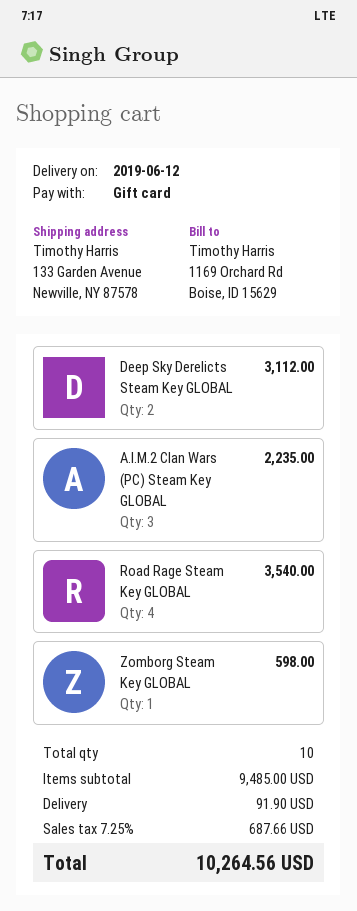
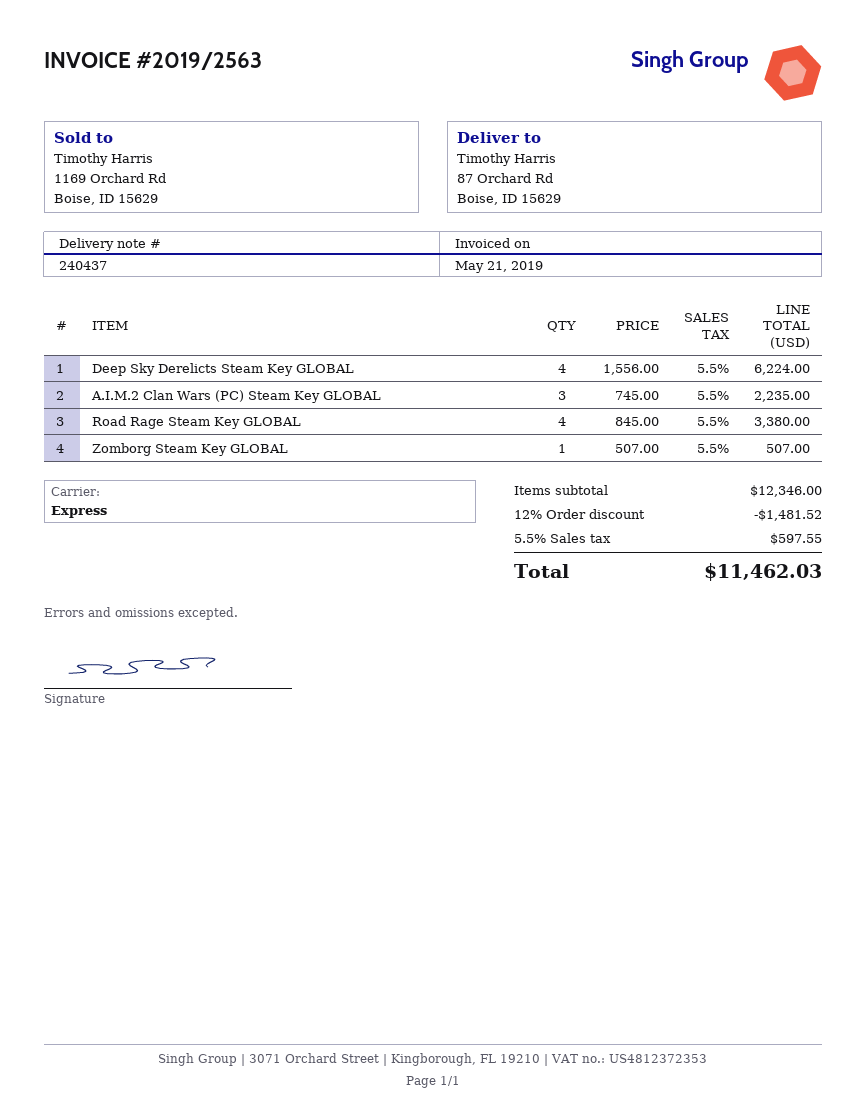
ship to: 133 Garden Avenue, Newville, NY 87578 -> 87 Orchard Rd, Boise, ID 15629
Deep Sky Derelicts Steam Key GLOBAL: 2 for 3112.00 -> 4 for 6224.00
Road Rage Steam Key GLOBAL: 4 for 3540.00 -> 4 for 3380.00
Zomborg Steam Key GLOBAL: 1 for 598.00 -> 1 for 507.00
subtotal: 9485.00 -> 12346.00
discount: none -> 12% = 1481.52
shipping: 91.90 -> none
tax: 7.25% = 687.66 -> 5.5% = 597.55
total: 10264.56 -> 11462.03

